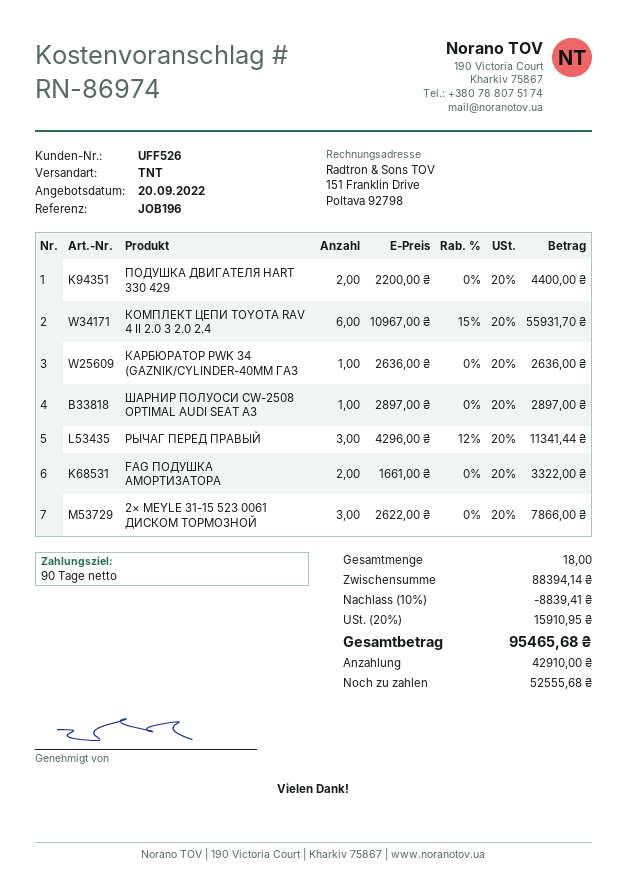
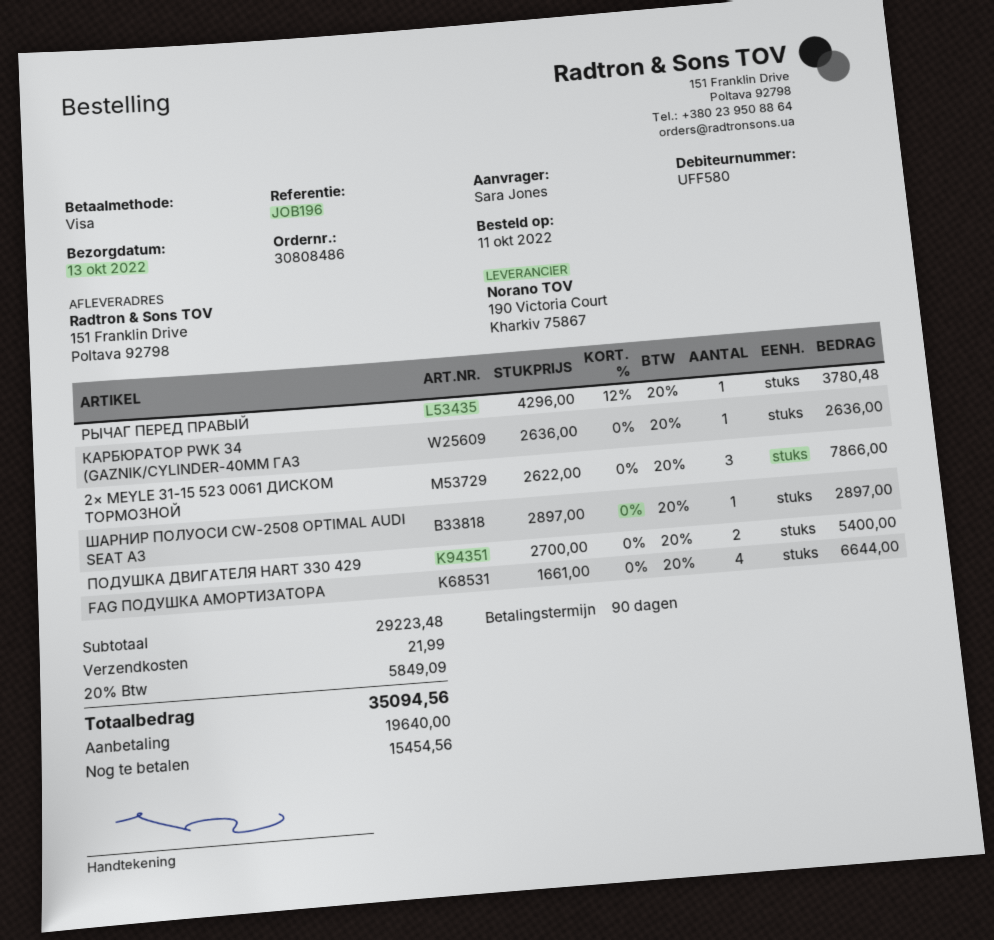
customer number: UFF526 -> UFF580
ПОДУШКА ДВИГАТЕЛЯ HART 330 429: 2 x 2200.00 = 4400.00 -> 2 x 2700.00 = 5400.00
КОМПЛЕКТ ЦЕПИ TOYOTA RAV 4 II 2.0 3 2.0 2.4: 6 x 10967.00 - 15% = 55931.70 -> none
РЫЧАГ ПЕРЕД ПРАВЫЙ: 3 x 4296.00 - 12% = 11341.44 -> 1 x 4296.00 - 12% = 3780.48
FAG ПОДУШКА АМОРТИЗАТОРА: 2 x 1661.00 = 3322.00 -> 4 x 1661.00 = 6644.00
subtotal: 88394.14 -> 29223.48
discount: 10% = 8839.41 -> none
shipping: none -> 21.99
tax: 20% = 15910.95 -> 20% = 5849.09
total: 95465.68 -> 35094.56
deposit: 42910.00 -> 19640.00
balance: 52555.68 -> 15454.56

